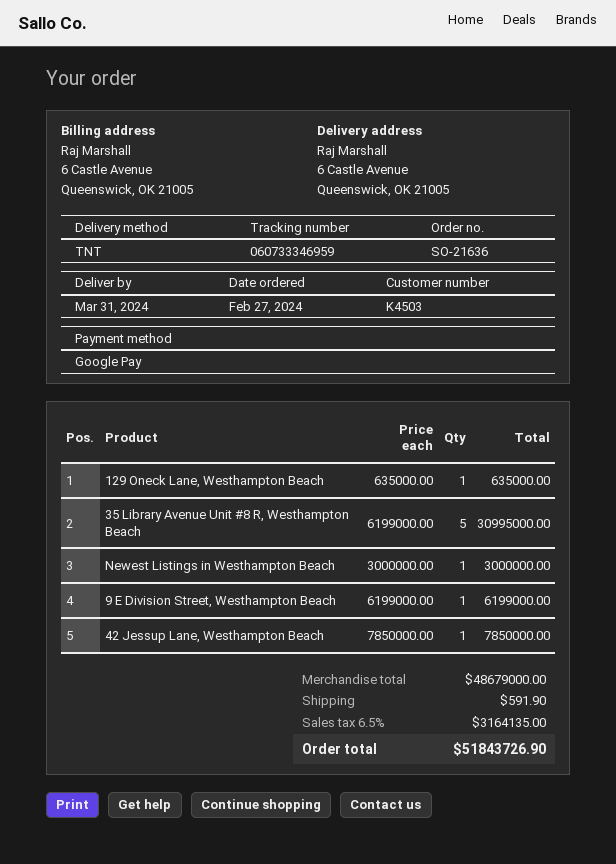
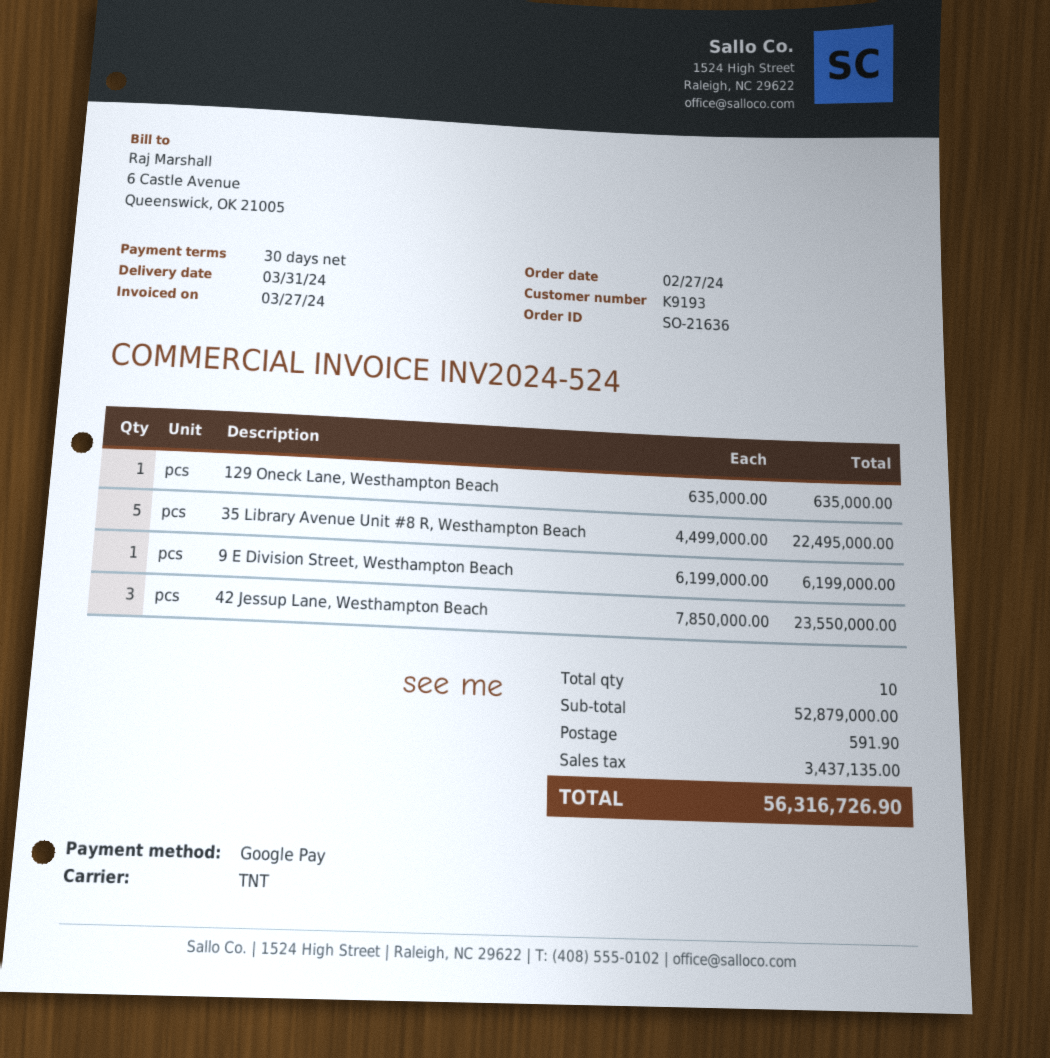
customer number: K4503 -> K9193
35 Library Avenue Unit #8 R, Westhampton Beach: 5 x 6199000.00 = 30995000.00 -> 5 x 4499000.00 = 22495000.00
Newest Listings in Westhampton Beach: 1 x 3000000.00 = 3000000.00 -> none
42 Jessup Lane, Westhampton Beach: 1 x 7850000.00 = 7850000.00 -> 3 x 7850000.00 = 23550000.00
subtotal: 48679000.00 -> 52879000.00
tax: 3164135.00 -> 3437135.00
total: 51843726.90 -> 56316726.90

